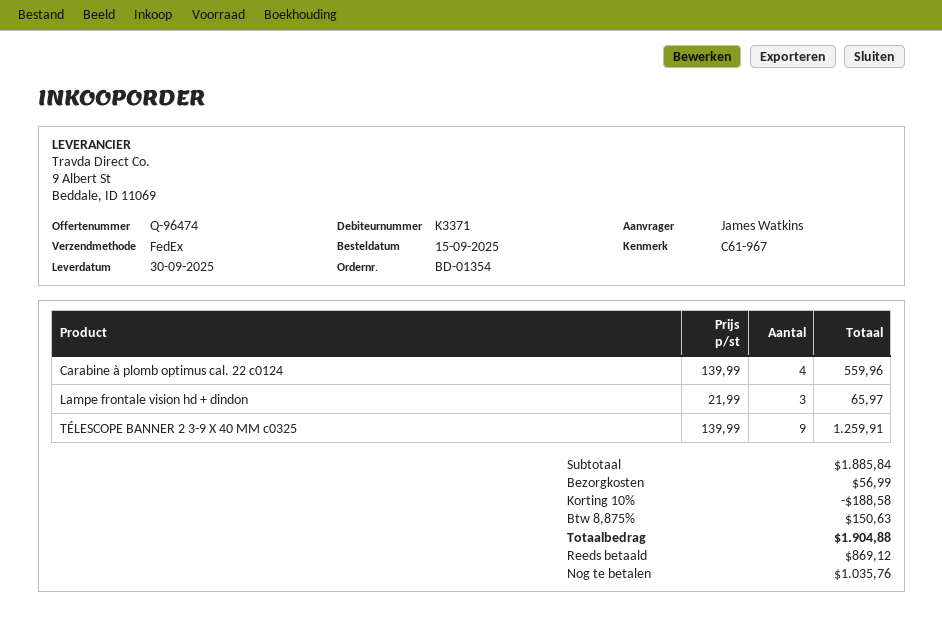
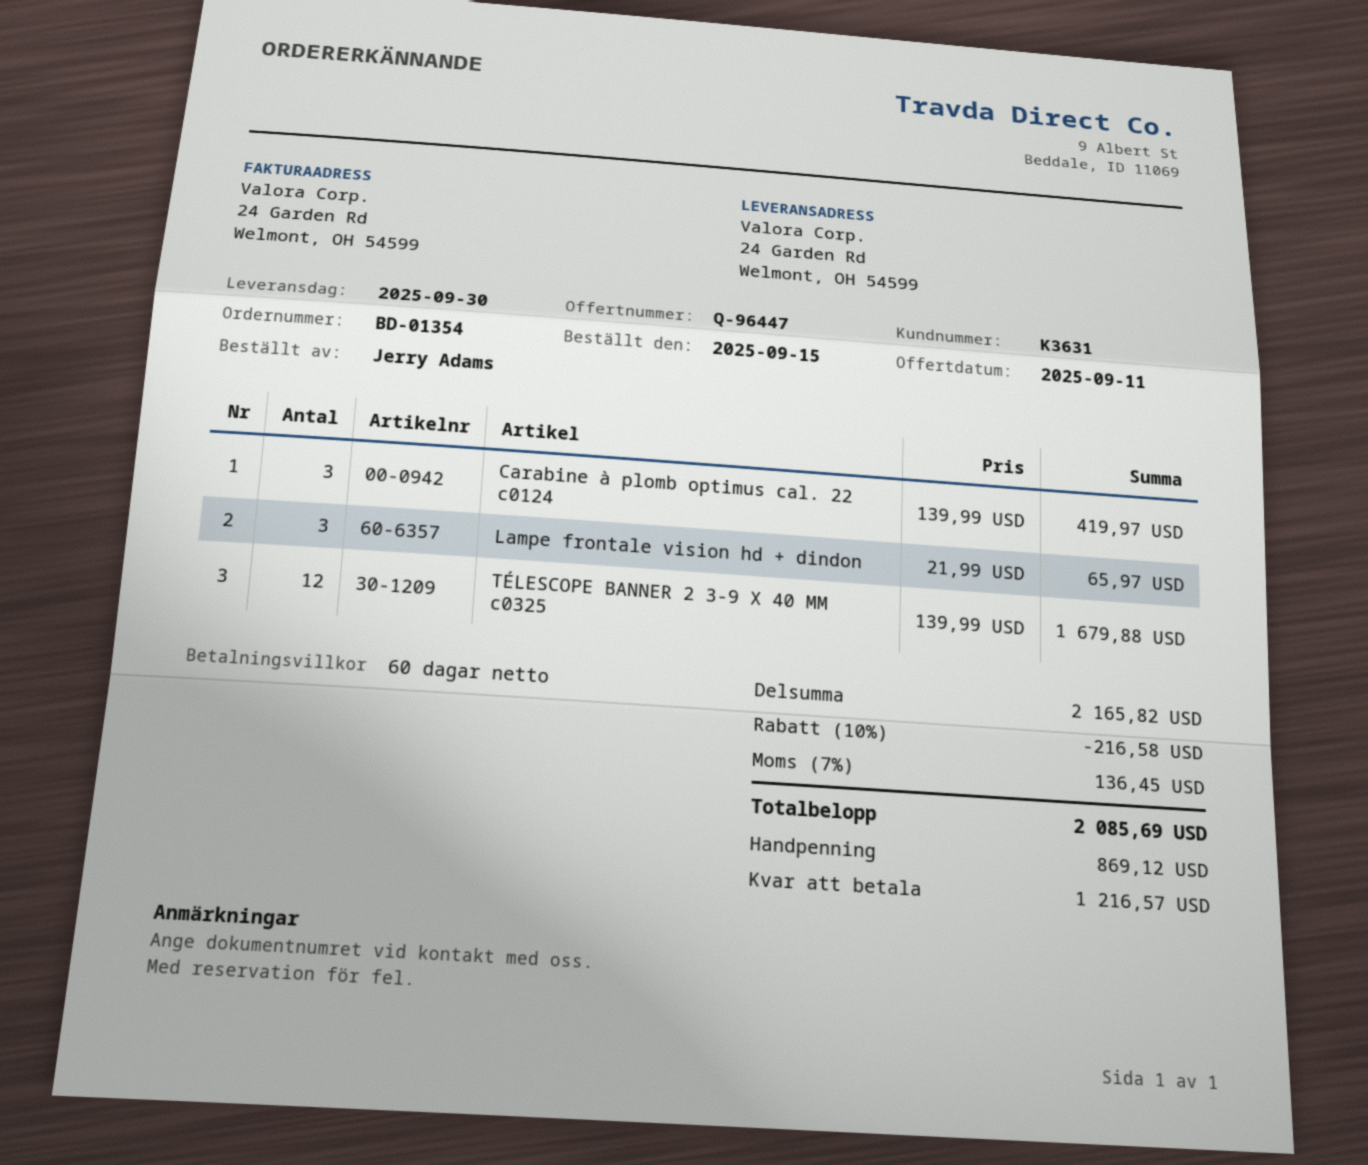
quote number: Q-96474 -> Q-96447
customer number: K3371 -> K3631
ordered by: James Watkins -> Jerry Adams
Carabine à plomb optimus cal. 22 c0124: 4 x 139.99 = 559.96 -> 3 x 139.99 = 419.97
TÉLESCOPE BANNER 2 3-9 X 40 MM c0325: 9 x 139.99 = 1259.91 -> 12 x 139.99 = 1679.88
subtotal: 1885.84 -> 2165.82
discount: 10% = 188.58 -> 10% = 216.58
shipping: 56.99 -> none
tax: 8.875% = 150.63 -> 7% = 136.45
total: 1904.88 -> 2085.69
balance: 1035.76 -> 1216.57

